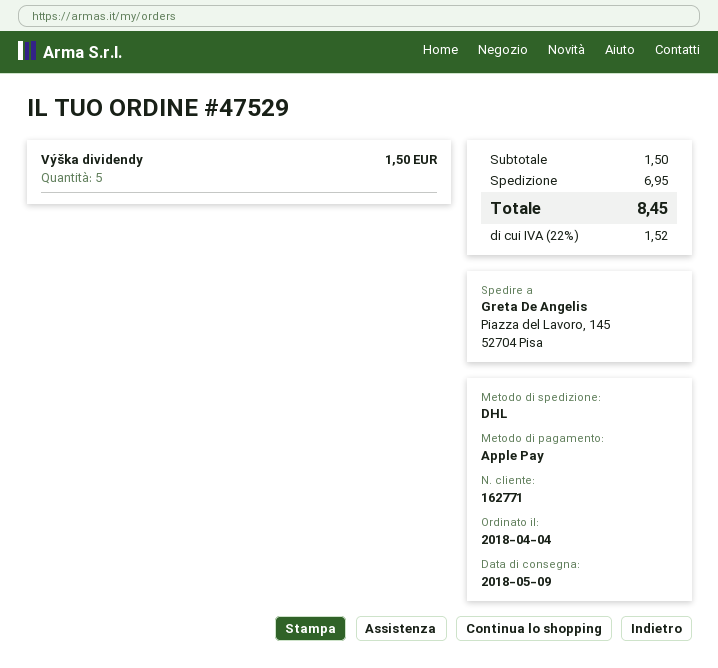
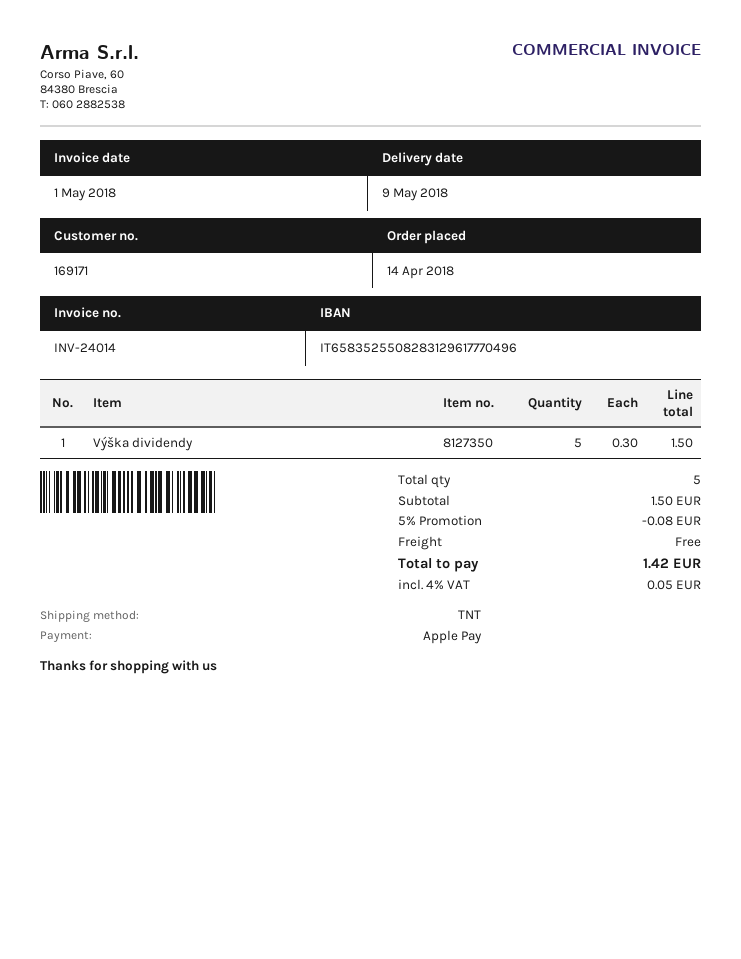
order date: 2018-04-04 -> 2018-04-14
customer number: 162771 -> 169171
shipping method: DHL -> TNT
discount: none -> 5% = 0.08
shipping: 6.95 -> 0.00
tax: 22% = 1.52 -> 4% = 0.05
total: 8.45 -> 1.42

